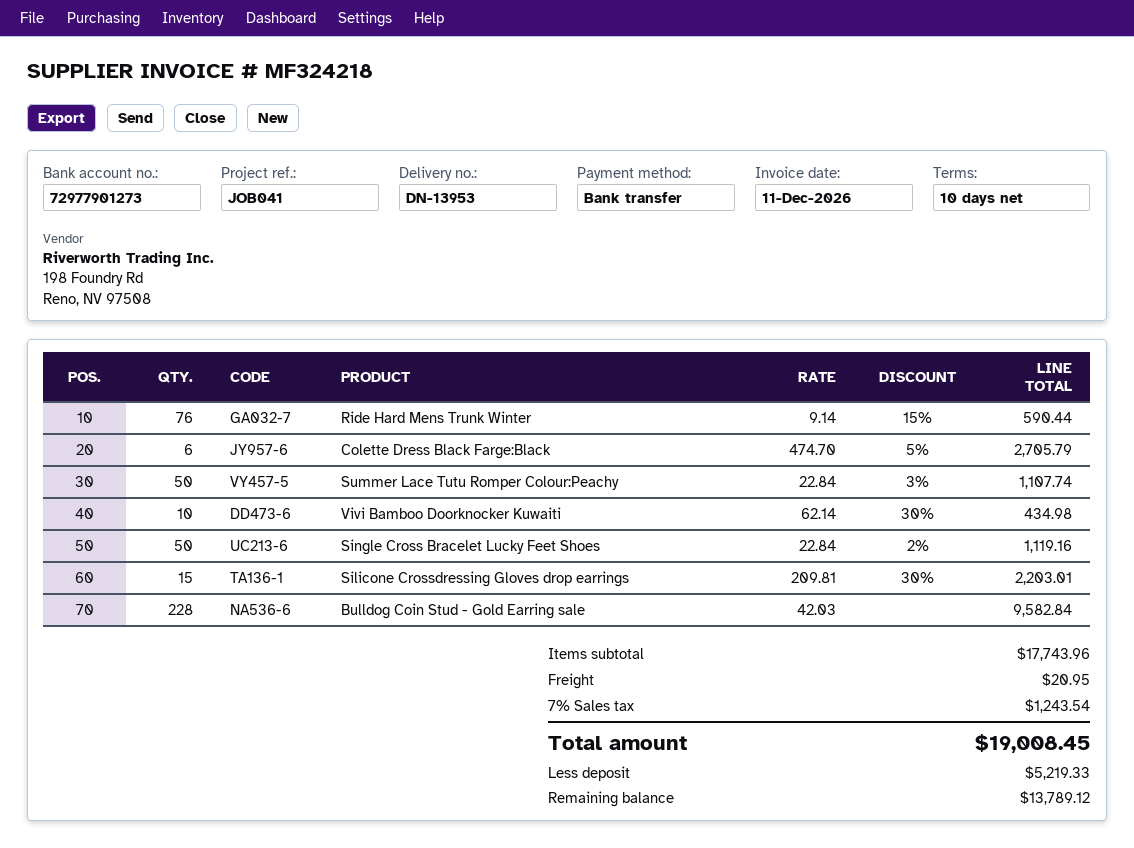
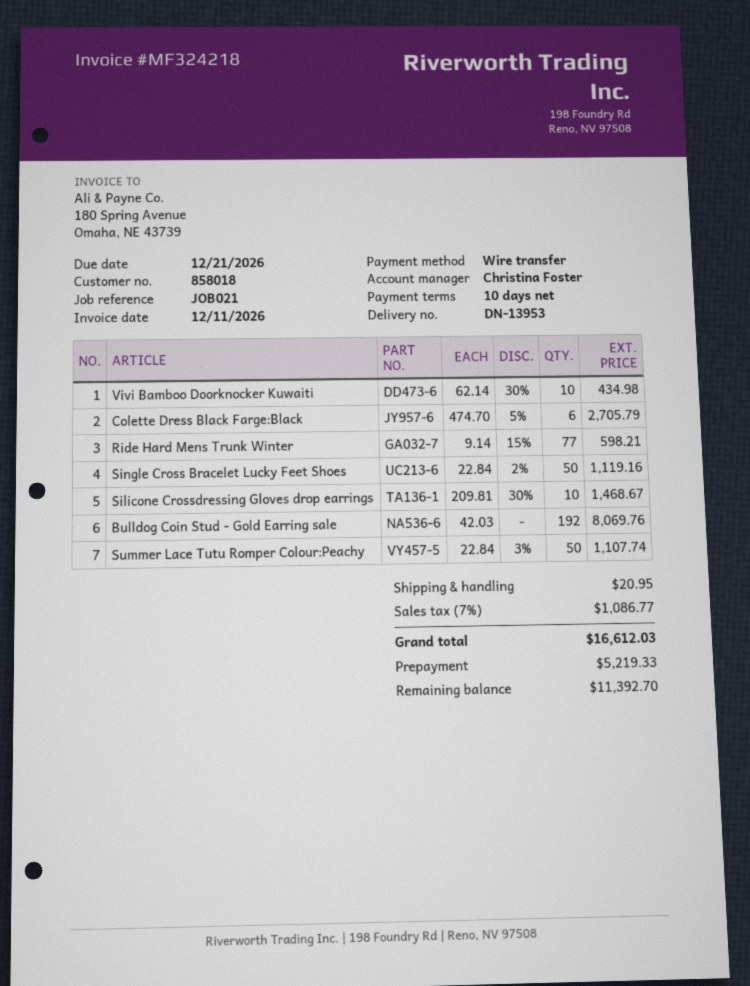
reference: JOB041 -> JOB021
Ride Hard Mens Trunk Winter: 76 x 9.14 - 15% = 590.44 -> 77 x 9.14 - 15% = 598.21
Silicone Crossdressing Gloves drop earrings: 15 x 209.81 - 30% = 2203.01 -> 10 x 209.81 - 30% = 1468.67
Bulldog Coin Stud - Gold Earring sale: 228 x 42.03 = 9582.84 -> 192 x 42.03 = 8069.76
tax: 7% = 1243.54 -> 7% = 1086.77
total: 19008.45 -> 16612.03
balance: 13789.12 -> 11392.70

